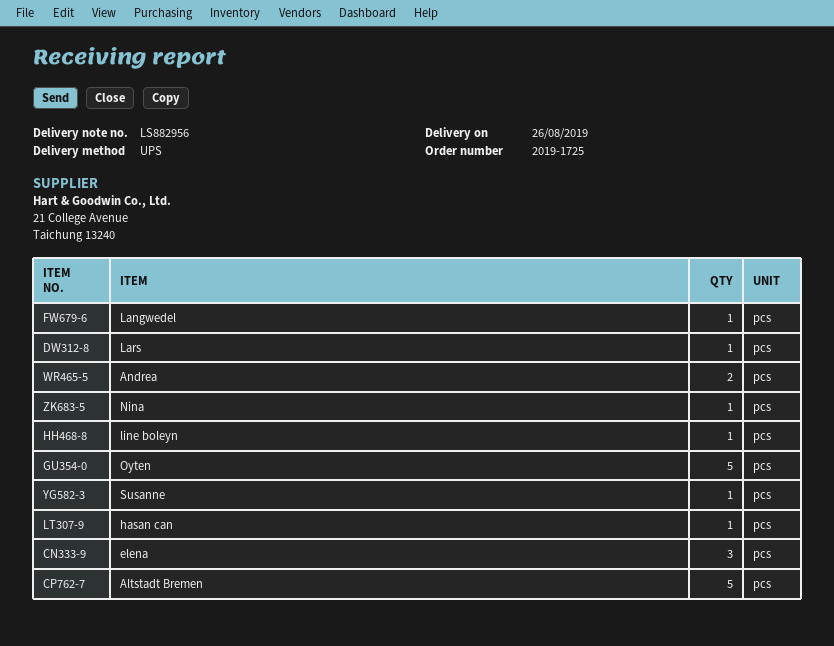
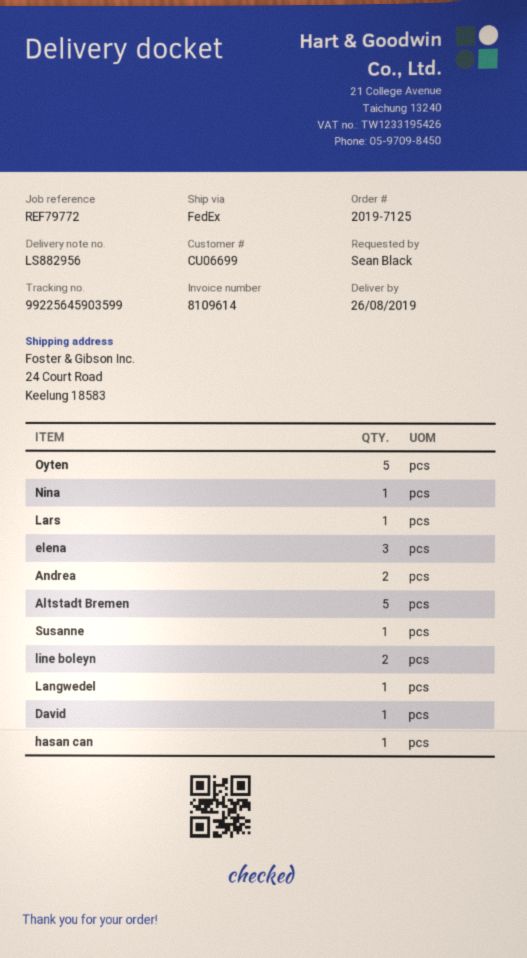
order number: 2019-1725 -> 2019-7125
shipping method: UPS -> FedEx
line boleyn: 1 -> 2
David: none -> 1

